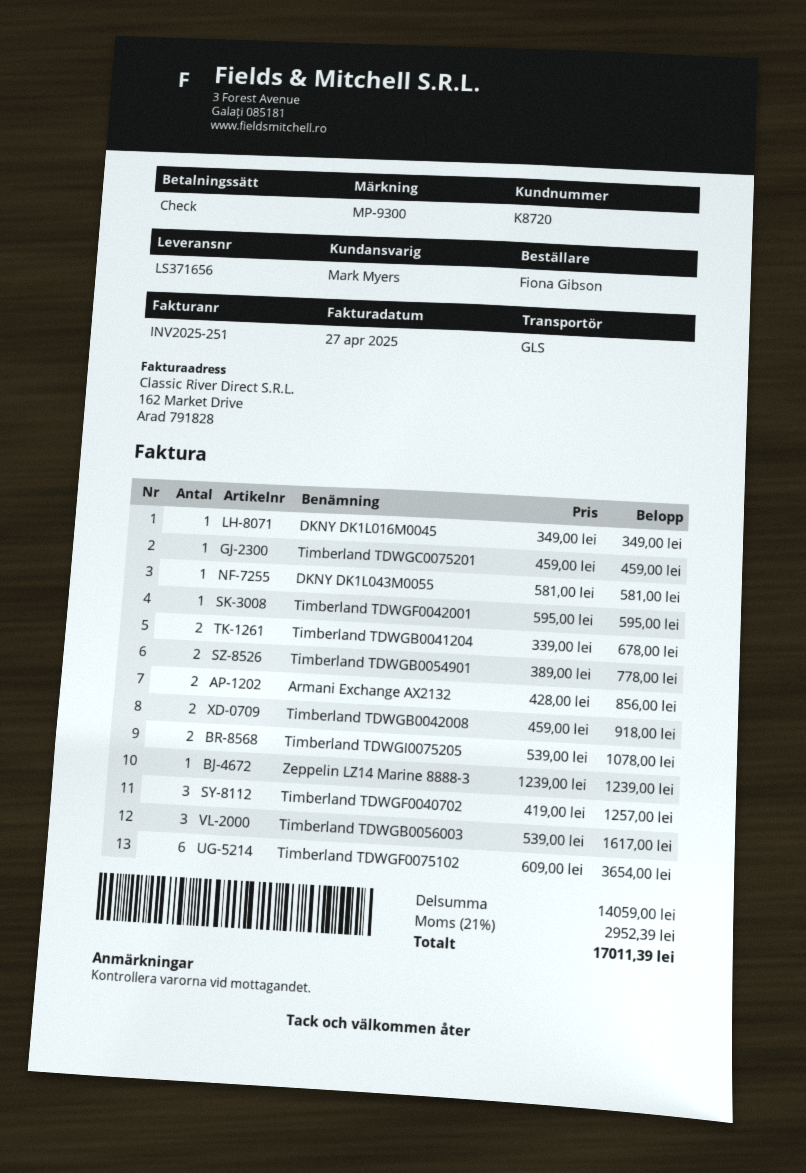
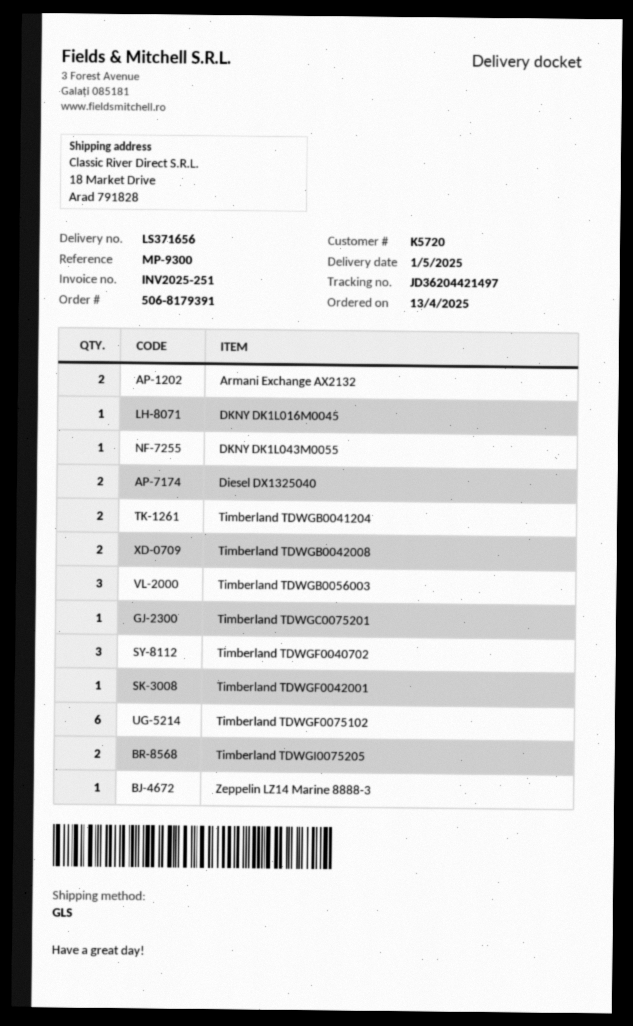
customer number: K8720 -> K5720
Timberland TDWGB0054901: 2 -> none
Diesel DX1325040: none -> 2

